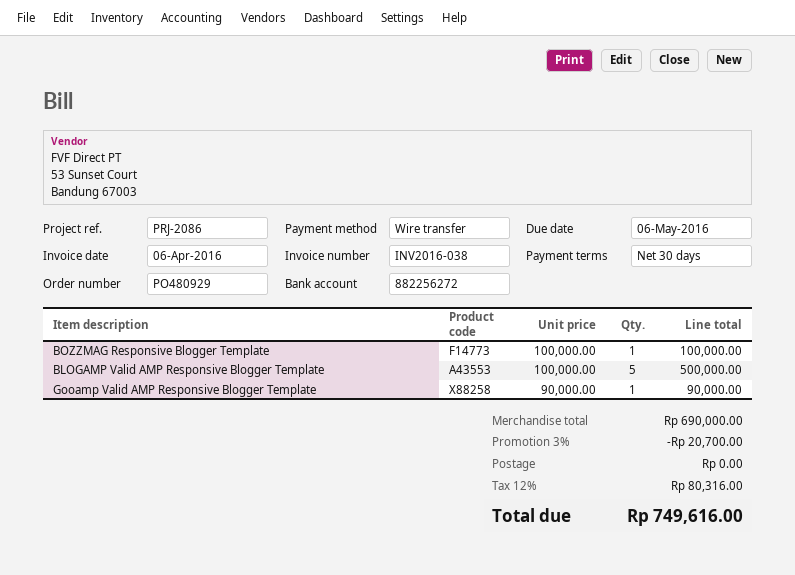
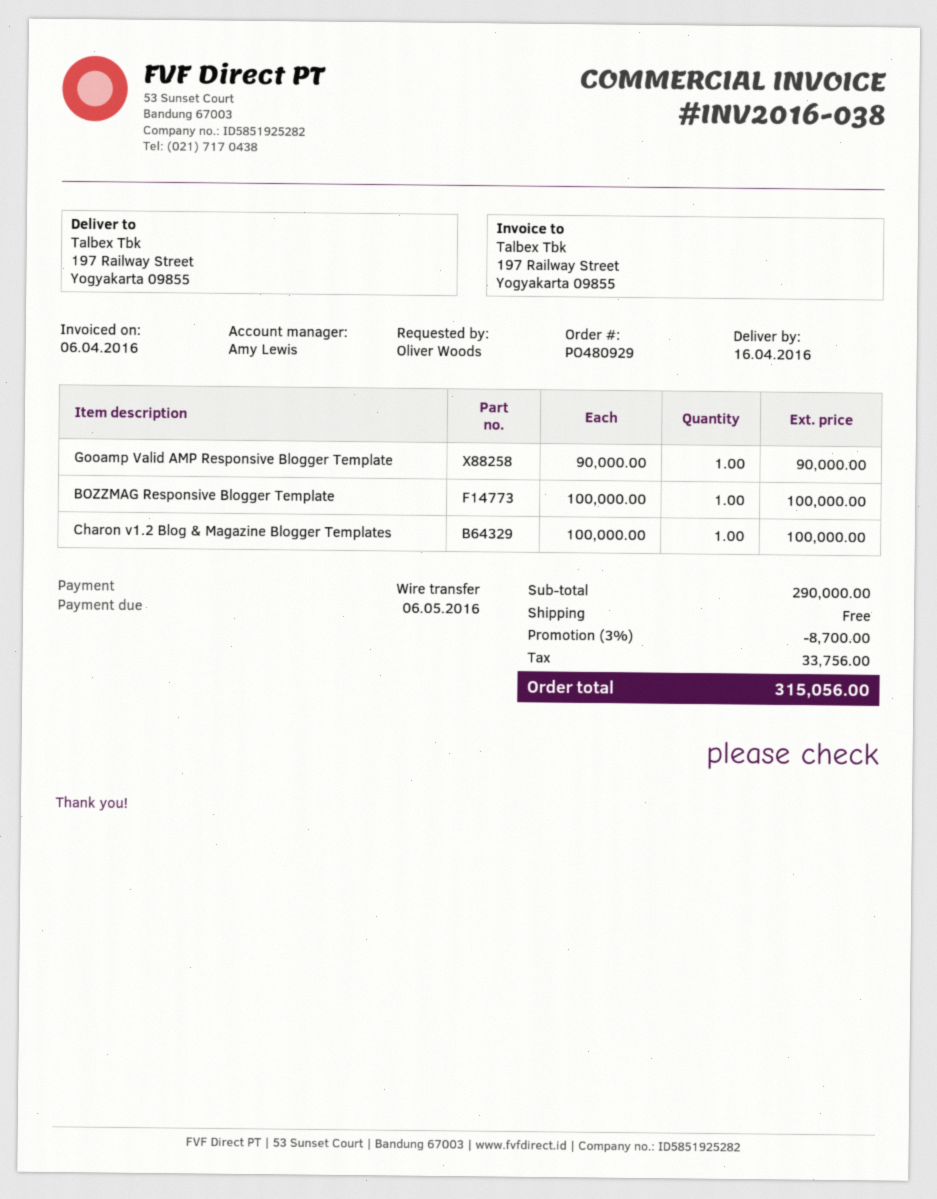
BLOGAMP Valid AMP Responsive Blogger Template: 5 x 100000.00 = 500000.00 -> none
Charon v1.2 Blog & Magazine Blogger Templates: none -> 1 x 100000.00 = 100000.00
subtotal: 690000.00 -> 290000.00
discount: 3% = 20700.00 -> 3% = 8700.00
tax: 80316.00 -> 33756.00
total: 749616.00 -> 315056.00

